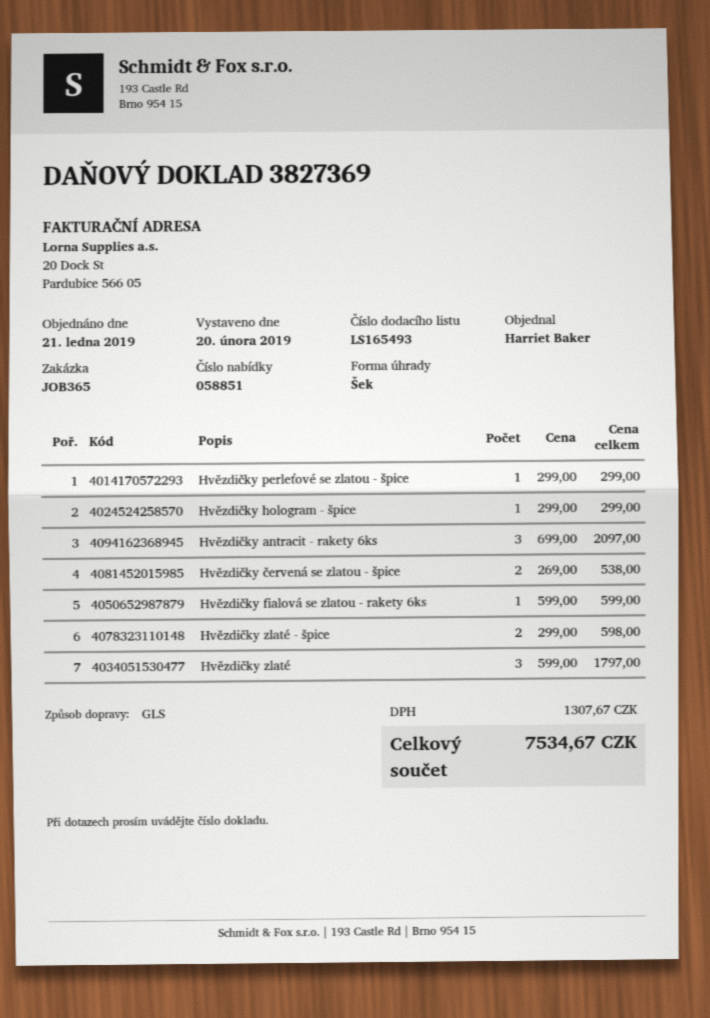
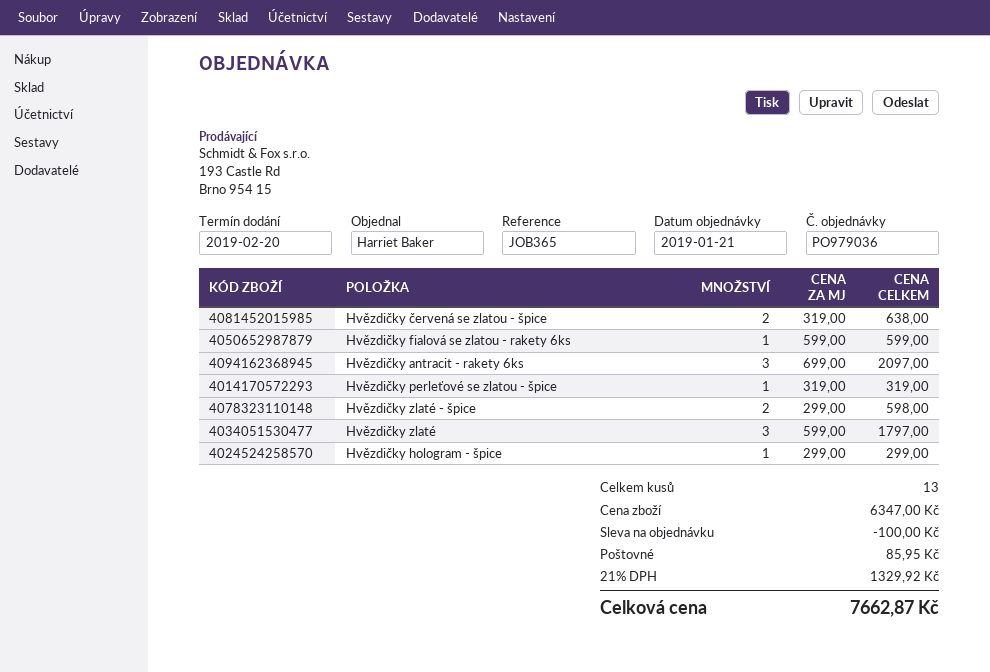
Hvězdičky perleťové se zlatou - špice: 1 x 299.00 = 299.00 -> 1 x 319.00 = 319.00
Hvězdičky červená se zlatou - špice: 2 x 269.00 = 538.00 -> 2 x 319.00 = 638.00
discount: none -> 100.00
shipping: none -> 85.95
tax: 1307.67 -> 1329.92
total: 7534.67 -> 7662.87

